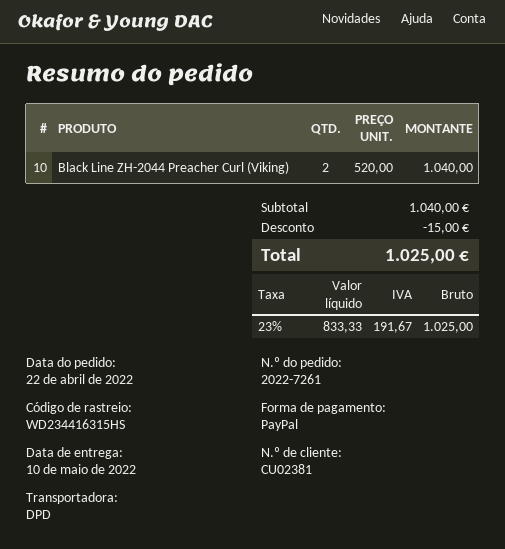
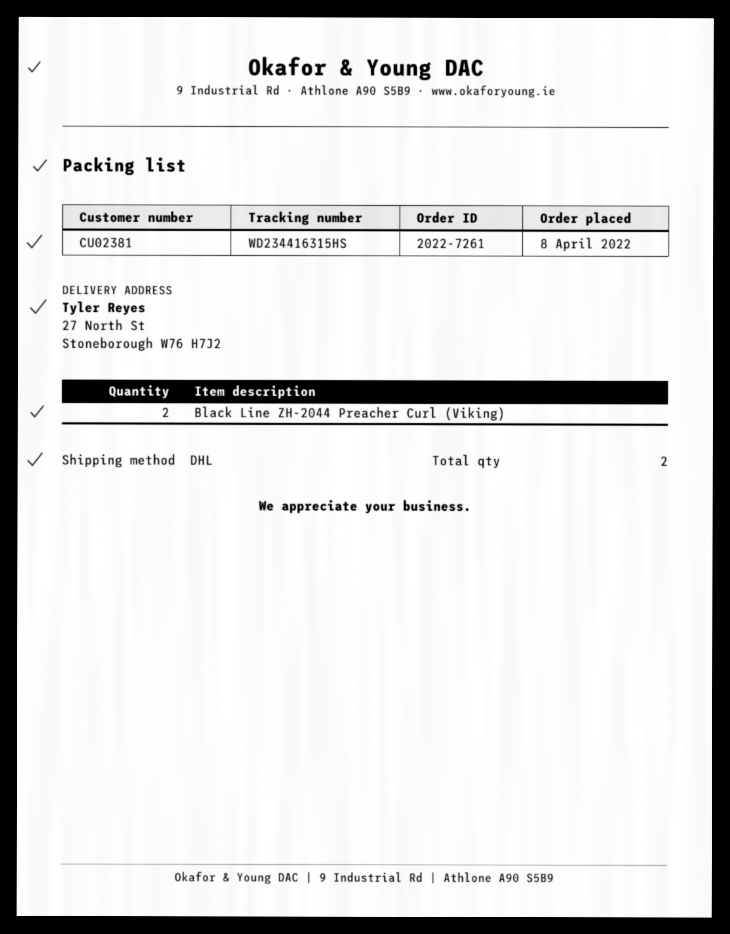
order date: 2022-04-22 -> 2022-04-08
shipping method: DPD -> DHL

